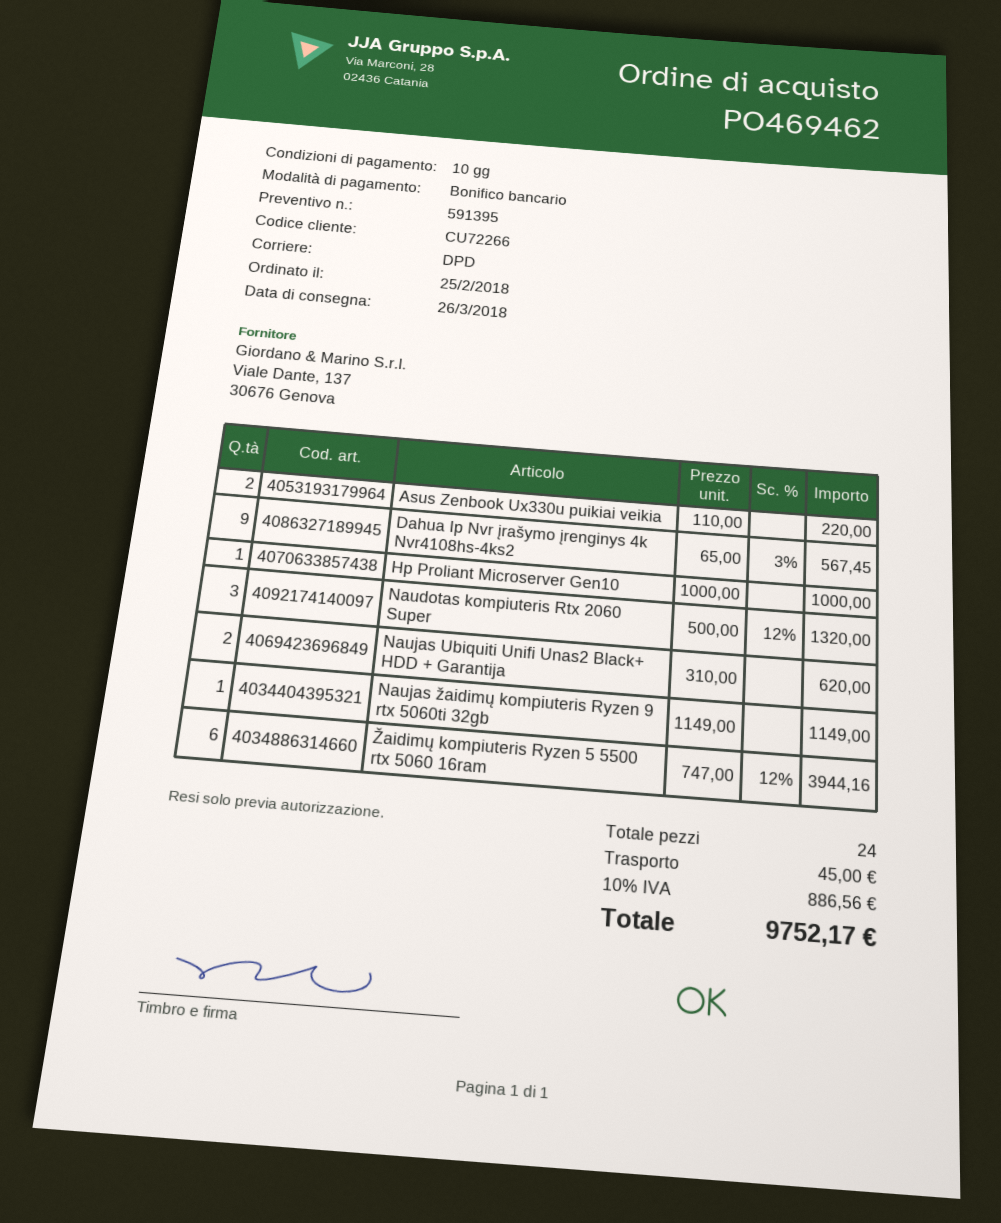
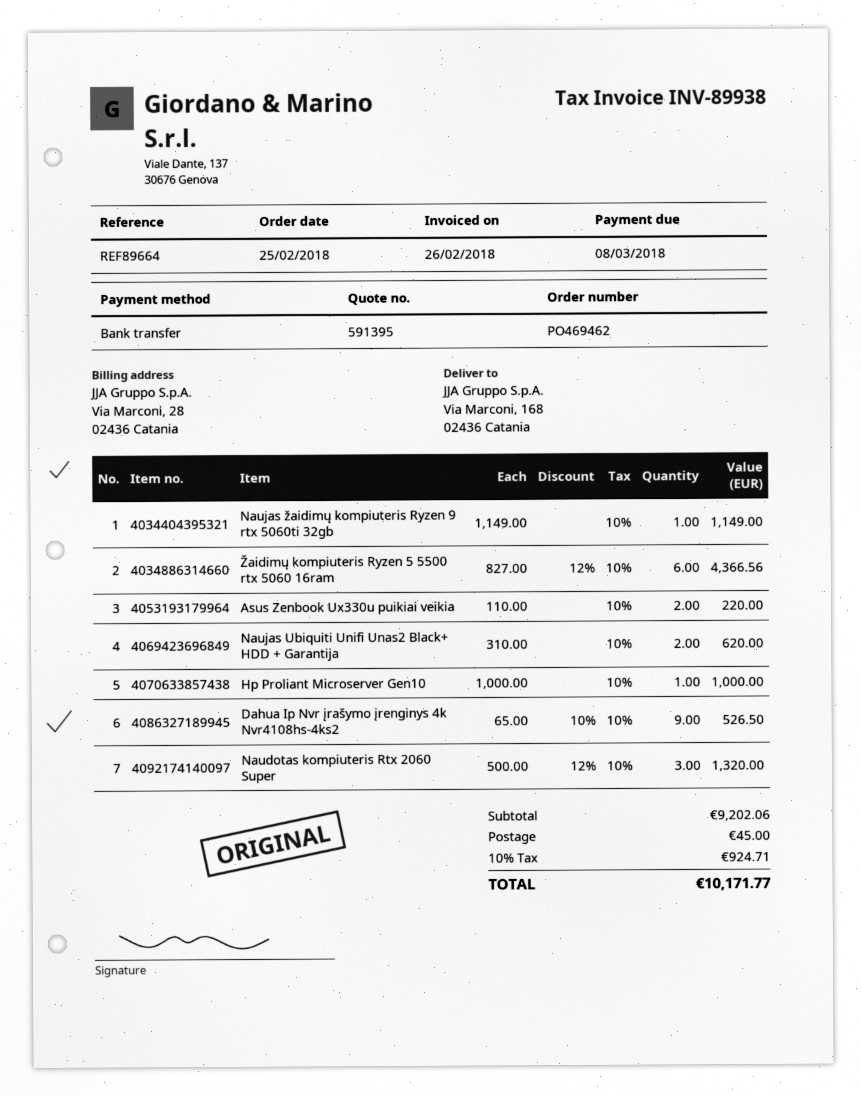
Dahua Ip Nvr įrašymo įrenginys 4k Nvr4108hs-4ks2: 9 x 65.00 - 3% = 567.45 -> 9 x 65.00 - 10% = 526.50
Žaidimų kompiuteris Ryzen 5 5500 rtx 5060 16ram: 6 x 747.00 - 12% = 3944.16 -> 6 x 827.00 - 12% = 4366.56
tax: 10% = 886.56 -> 10% = 924.71
total: 9752.17 -> 10171.77

